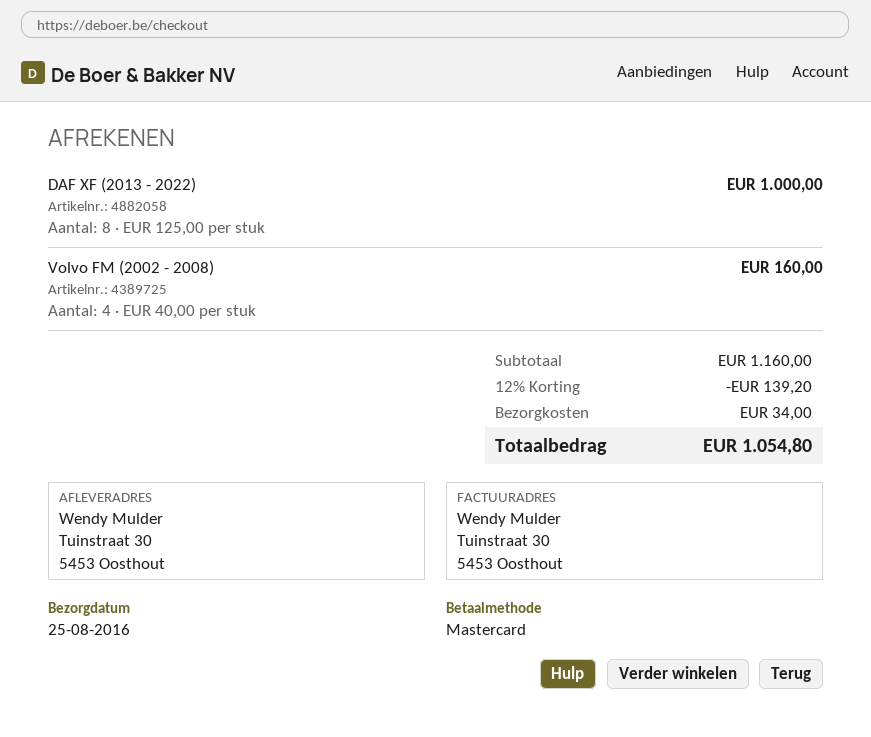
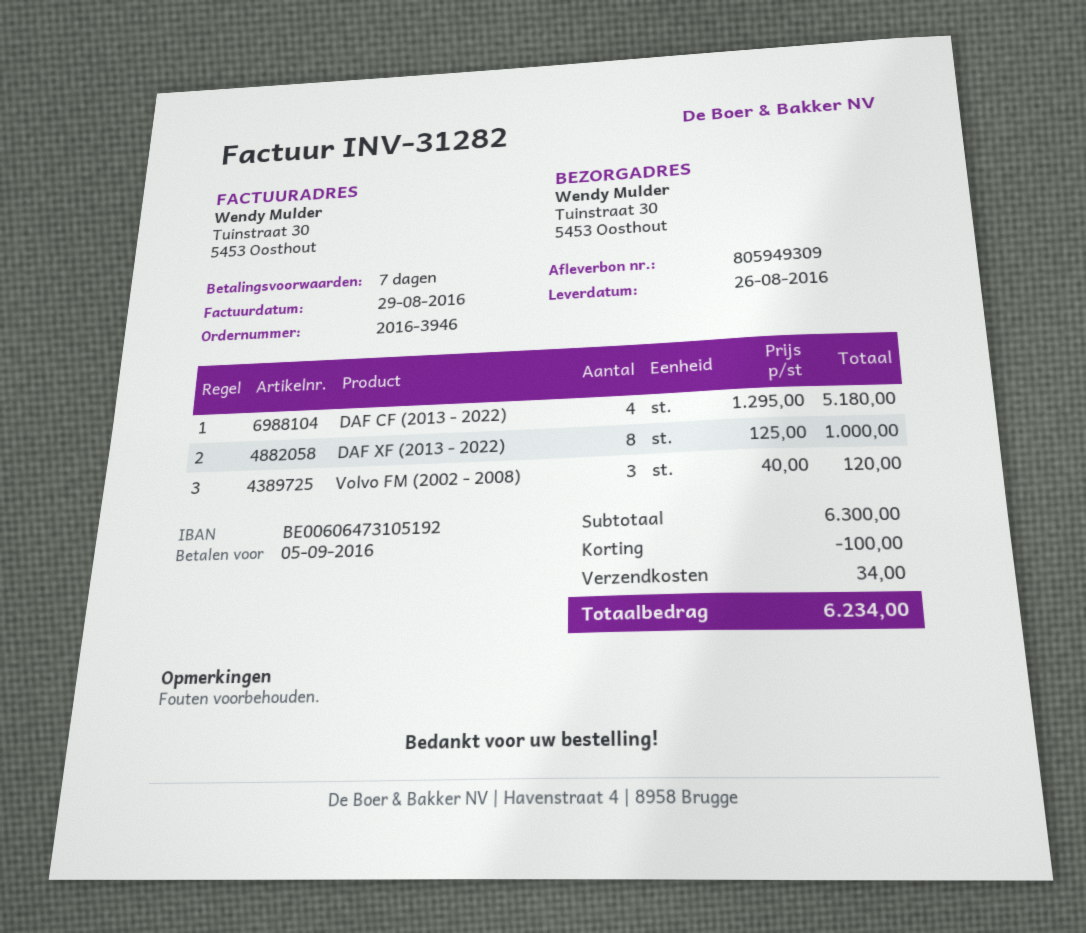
delivery date: 2016-08-25 -> 2016-08-26
Volvo FM (2002 - 2008): 4 x 40.00 = 160.00 -> 3 x 40.00 = 120.00
DAF CF (2013 - 2022): none -> 4 x 1295.00 = 5180.00
subtotal: 1160.00 -> 6300.00
discount: 139.20 -> 100.00
total: 1054.80 -> 6234.00

